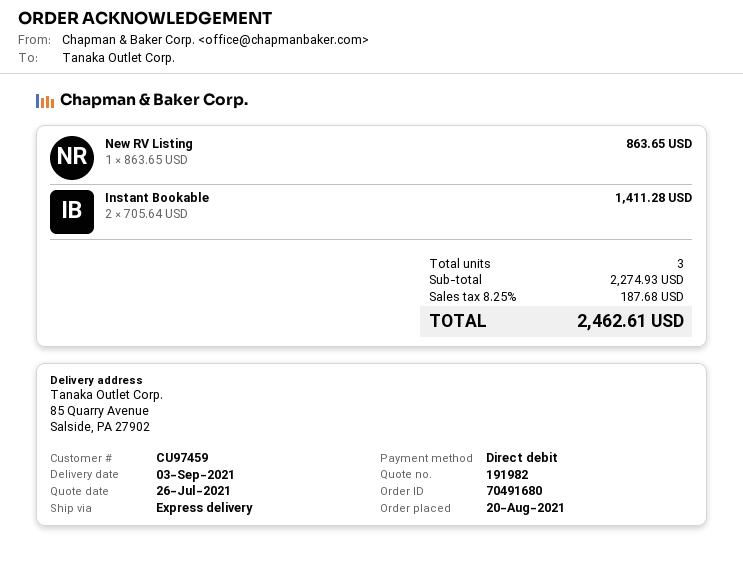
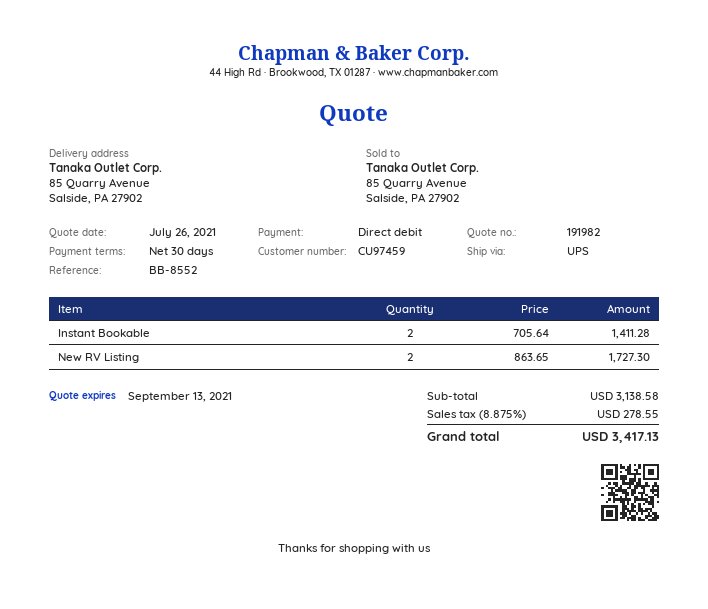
shipping method: express -> UPS
New RV Listing: 1 x 863.65 = 863.65 -> 2 x 863.65 = 1727.30
subtotal: 2274.93 -> 3138.58
tax: 8.25% = 187.68 -> 8.875% = 278.55
total: 2462.61 -> 3417.13

